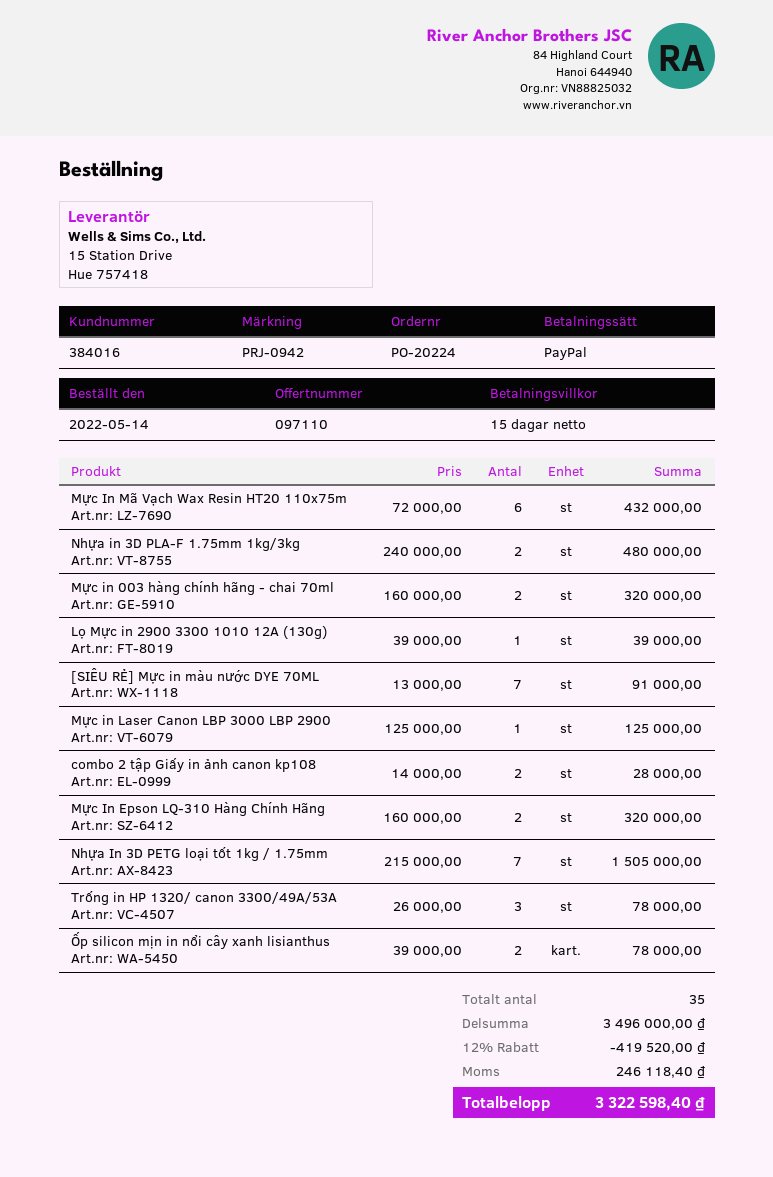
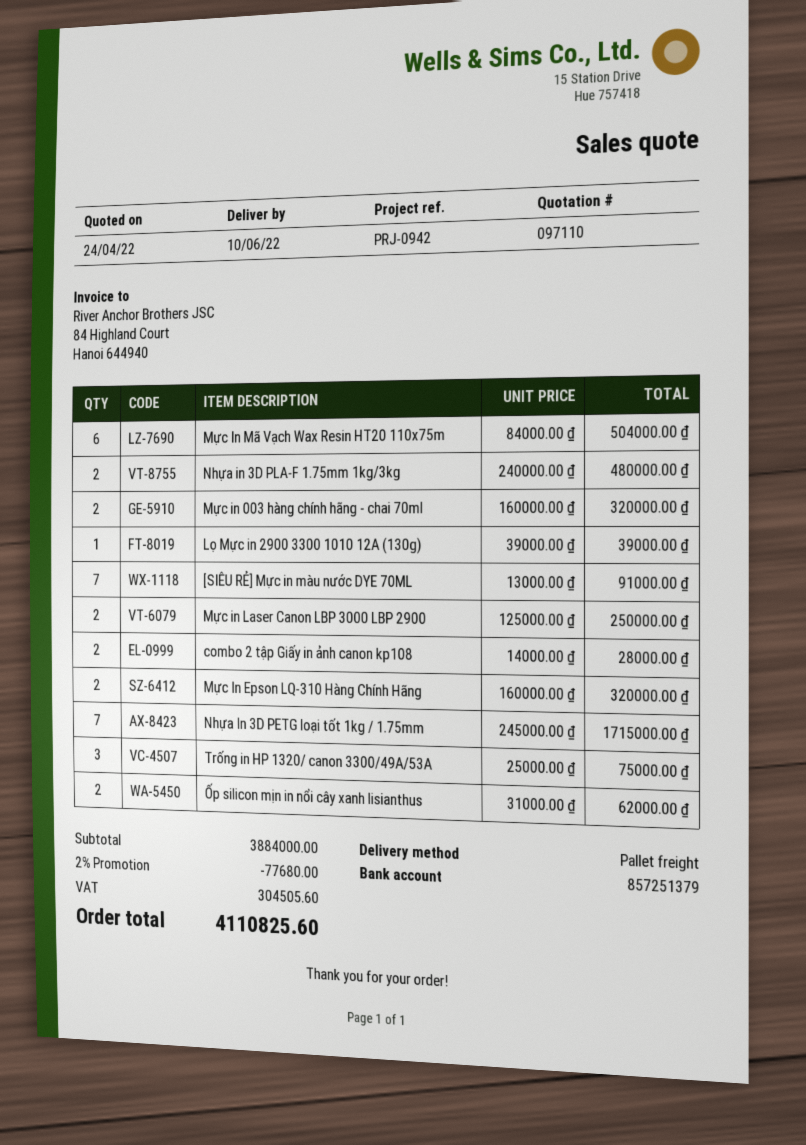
Mực In Mã Vạch Wax Resin HT20 110x75m: 6 x 72000.00 = 432000.00 -> 6 x 84000.00 = 504000.00
Mực in Laser Canon LBP 3000 LBP 2900: 1 x 125000.00 = 125000.00 -> 2 x 125000.00 = 250000.00
Nhựa In 3D PETG loại tốt 1kg / 1.75mm: 7 x 215000.00 = 1505000.00 -> 7 x 245000.00 = 1715000.00
Trống in HP 1320/ canon 3300/49A/53A: 3 x 26000.00 = 78000.00 -> 3 x 25000.00 = 75000.00
Ốp silicon mịn in nổi cây xanh lisianthus: 2 x 39000.00 = 78000.00 -> 2 x 31000.00 = 62000.00
subtotal: 3496000.00 -> 3884000.00
discount: 12% = 419520.00 -> 2% = 77680.00
tax: 246118.40 -> 304505.60
total: 3322598.40 -> 4110825.60

